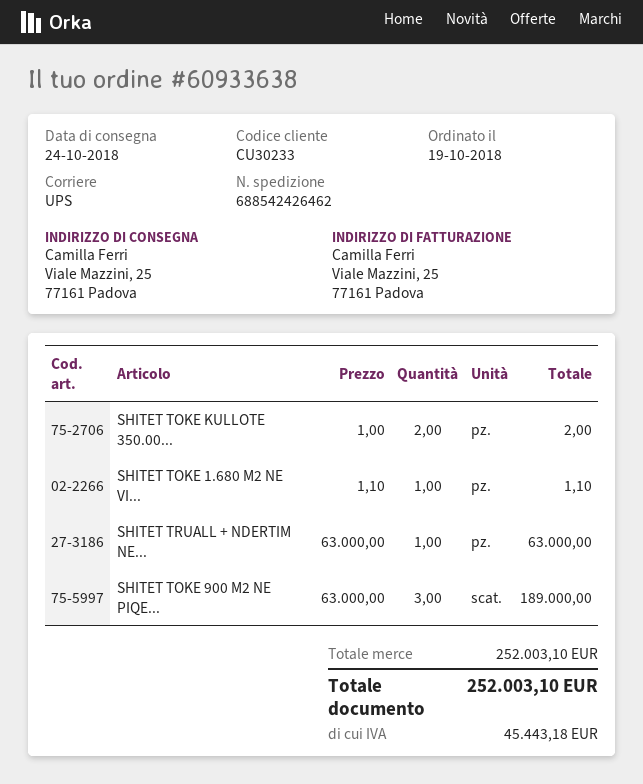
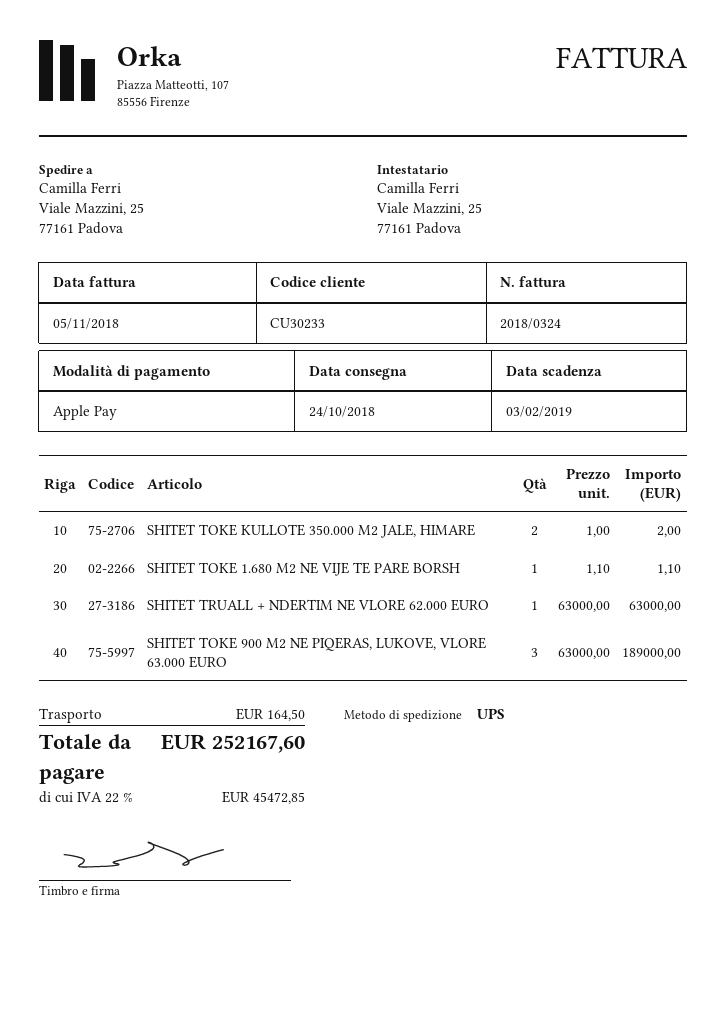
shipping: none -> 164.50
tax: 45443.18 -> 45472.85
total: 252003.10 -> 252167.60

